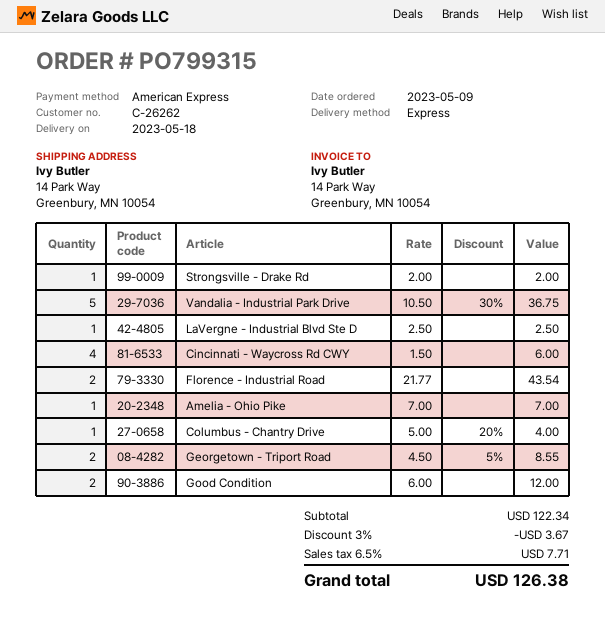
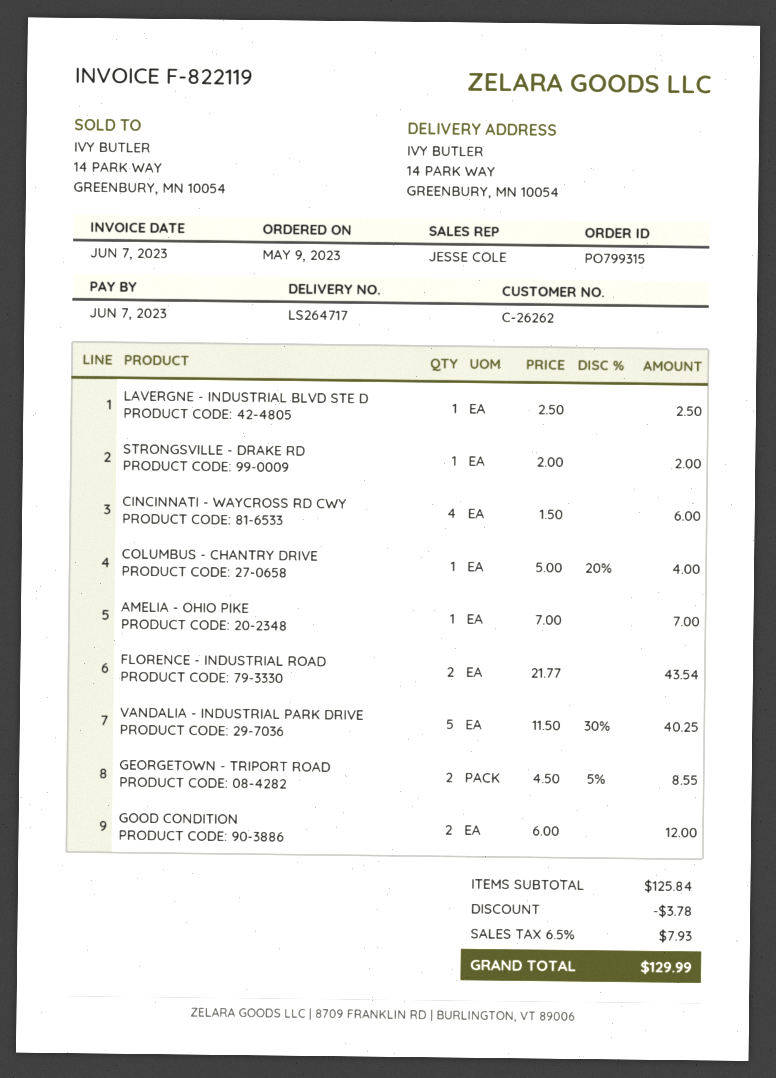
Vandalia - Industrial Park Drive: 5 x 10.50 - 30% = 36.75 -> 5 x 11.50 - 30% = 40.25
subtotal: 122.34 -> 125.84
discount: 3.67 -> 3.78
tax: 6.5% = 7.71 -> 6.5% = 7.93
total: 126.38 -> 129.99

